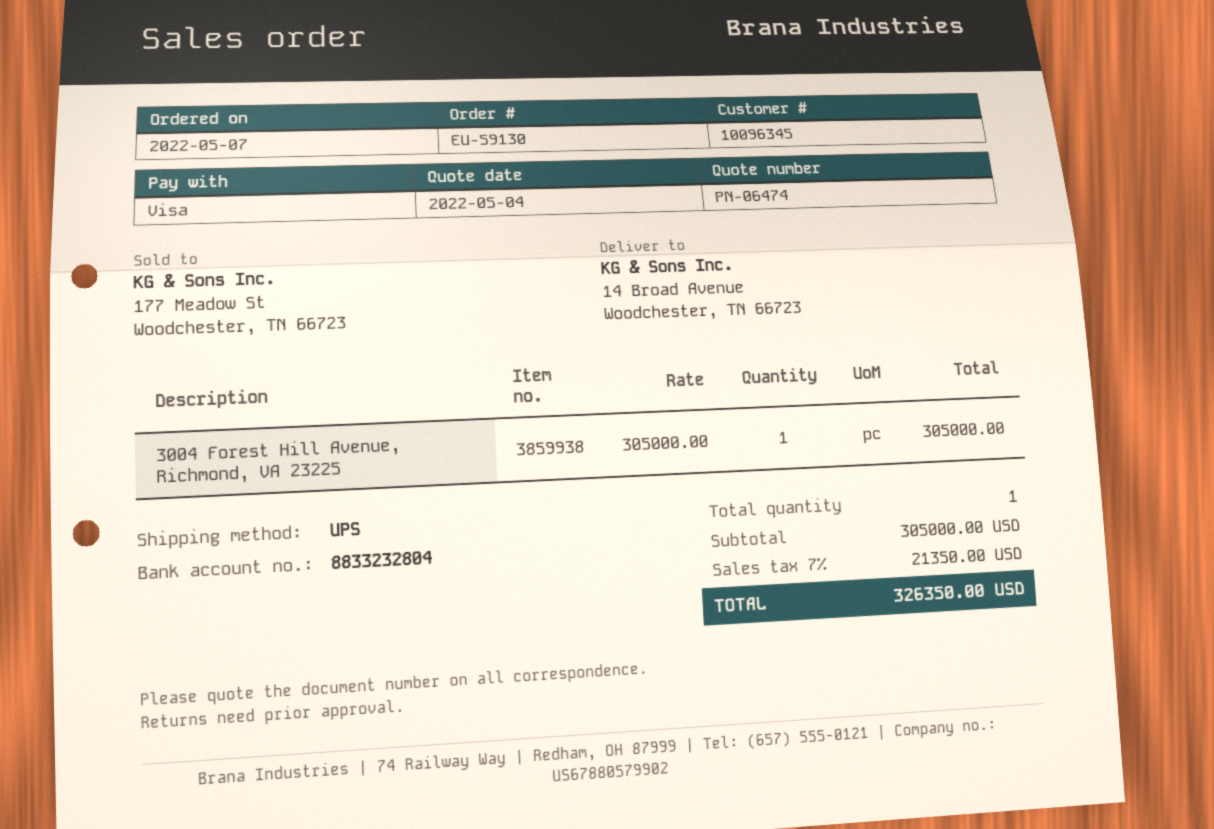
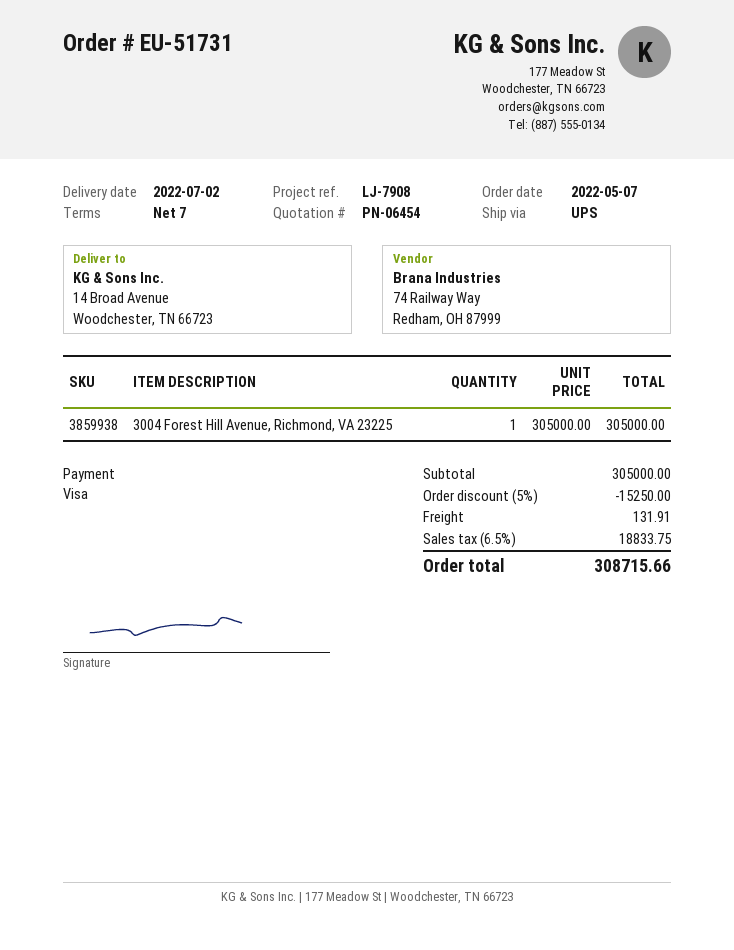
quote number: PN-06474 -> PN-06454
order number: EU-59130 -> EU-51731
discount: none -> 5% = 15250.00
shipping: none -> 131.91
tax: 7% = 21350.00 -> 6.5% = 18833.75
total: 326350.00 -> 308715.66

